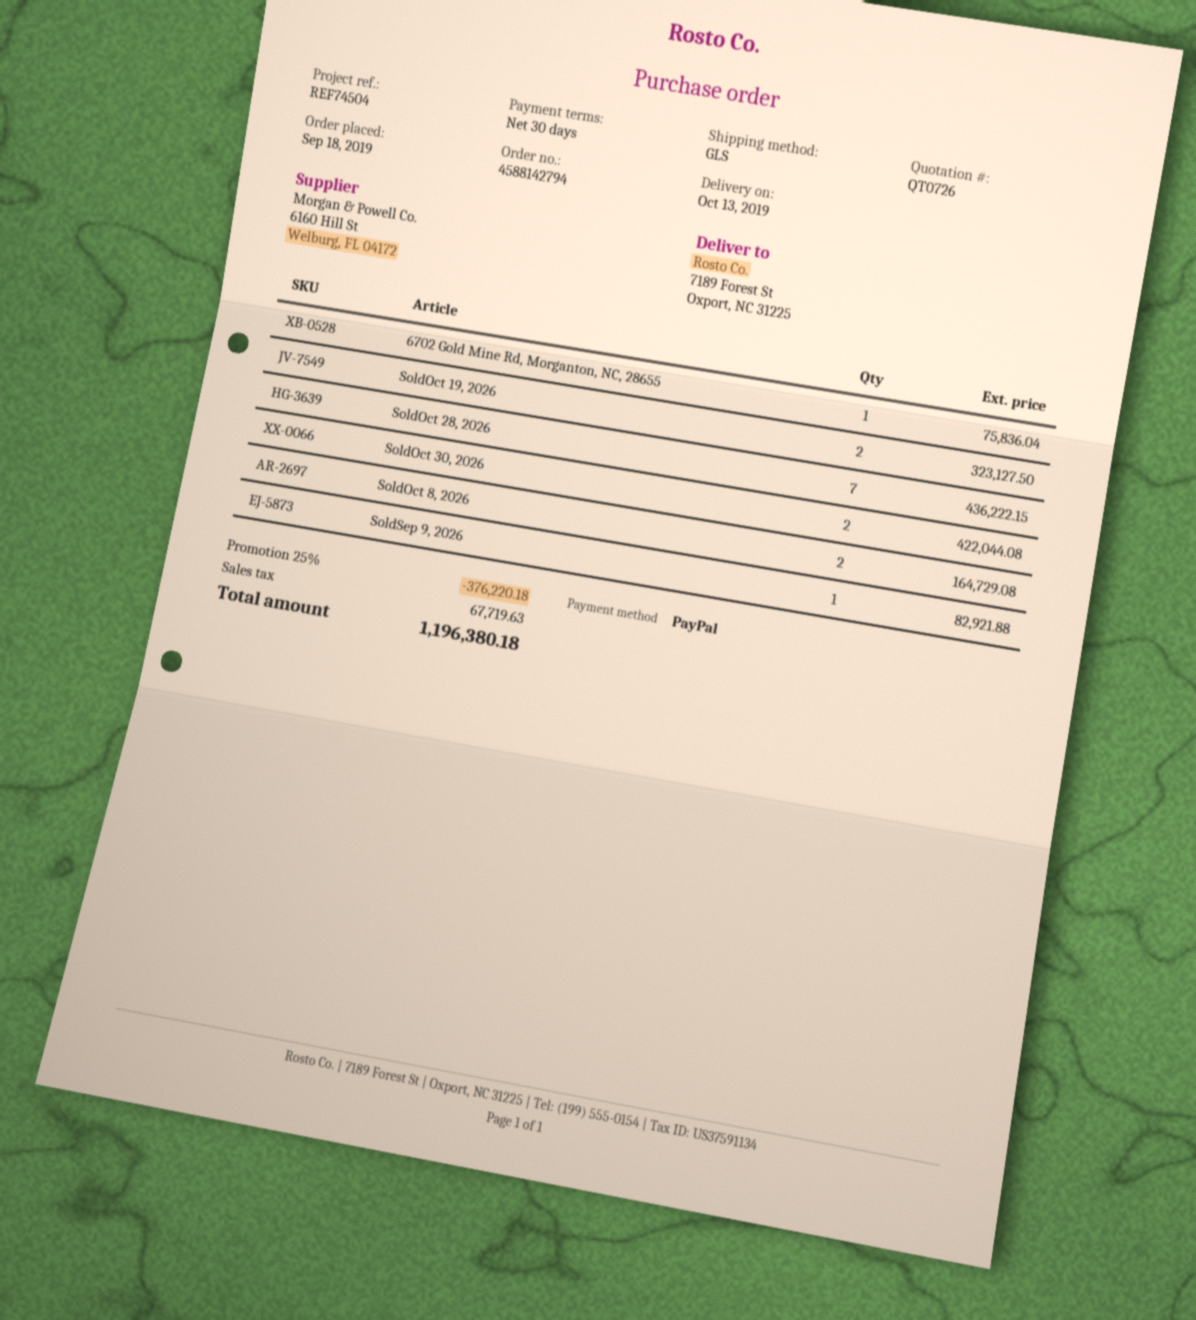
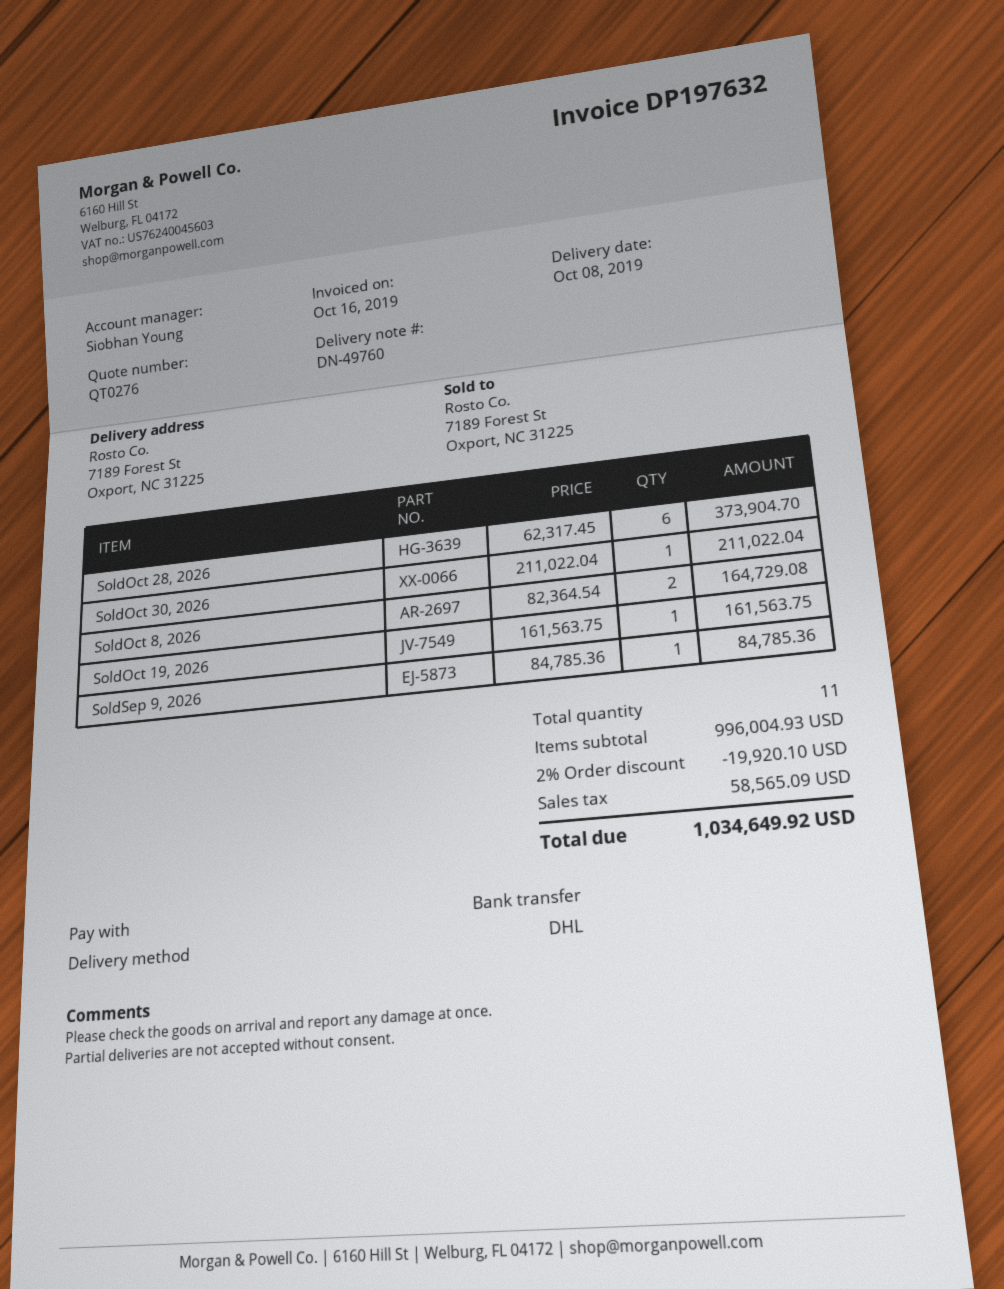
quote number: QT0726 -> QT0276
delivery date: 2019-10-13 -> 2019-10-08
payment method: PayPal -> bank transfer
shipping method: GLS -> DHL
6702 Gold Mine Rd, Morganton, NC, 28655: 1 for 75836.04 -> none
SoldOct 19, 2026: 2 for 323127.50 -> 1 for 161563.75
SoldOct 28, 2026: 7 for 436222.15 -> 6 for 373904.70
SoldOct 30, 2026: 2 for 422044.08 -> 1 for 211022.04
SoldSep 9, 2026: 1 for 82921.88 -> 1 for 84785.36
discount: 25% = 376220.18 -> 2% = 19920.10
tax: 67719.63 -> 58565.09
total: 1196380.18 -> 1034649.92

